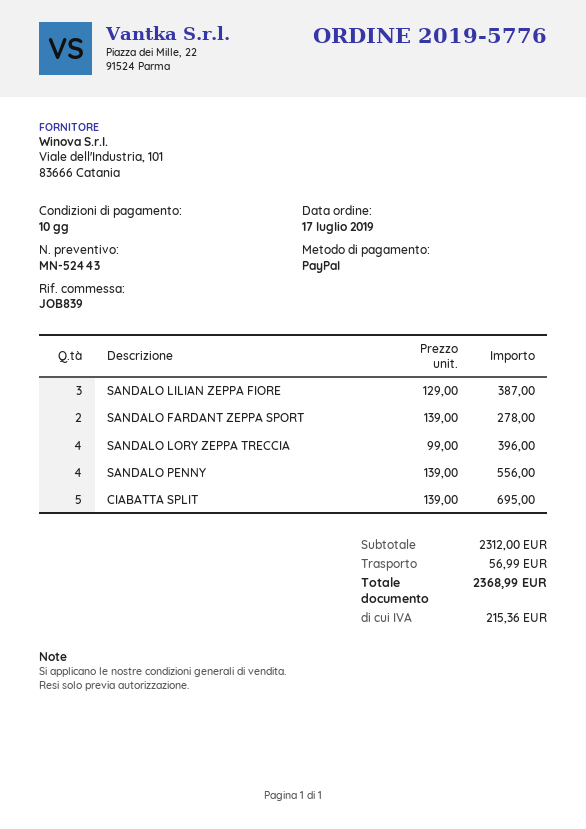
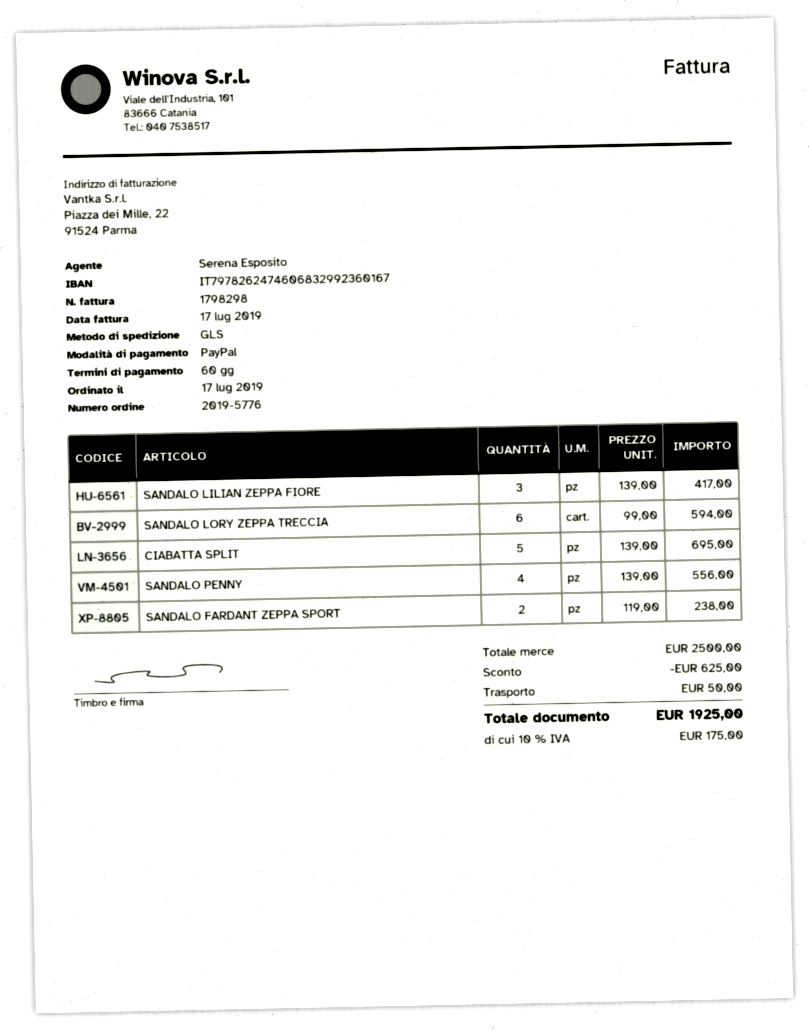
payment terms: 10 days -> 60 days
SANDALO LILIAN ZEPPA FIORE: 3 x 129.00 = 387.00 -> 3 x 139.00 = 417.00
SANDALO FARDANT ZEPPA SPORT: 2 x 139.00 = 278.00 -> 2 x 119.00 = 238.00
SANDALO LORY ZEPPA TRECCIA: 4 x 99.00 = 396.00 -> 6 x 99.00 = 594.00
subtotal: 2312.00 -> 2500.00
discount: none -> 625.00
shipping: 56.99 -> 50.00
tax: 215.36 -> 175.00
total: 2368.99 -> 1925.00

